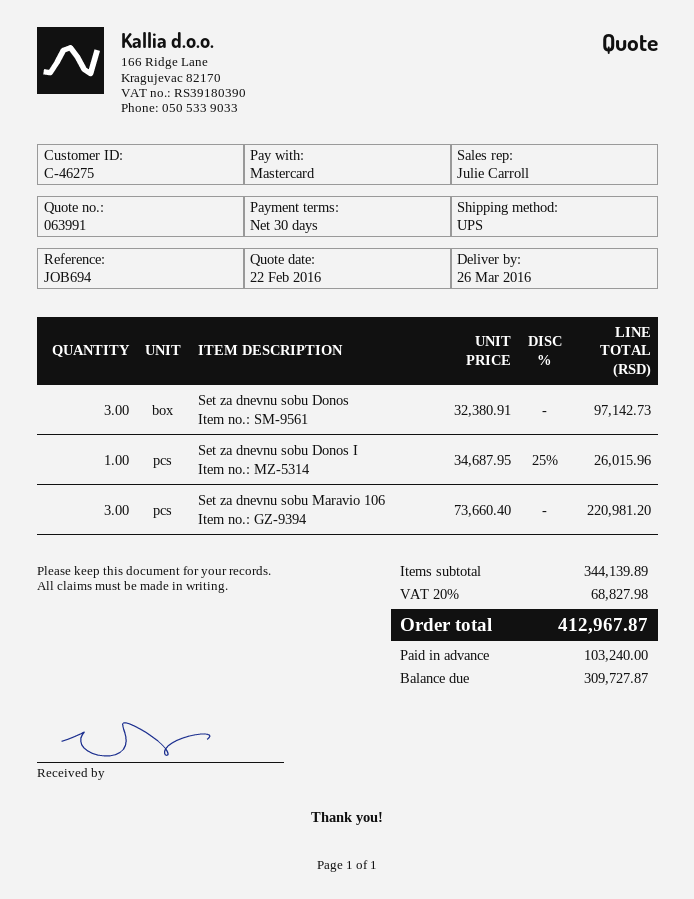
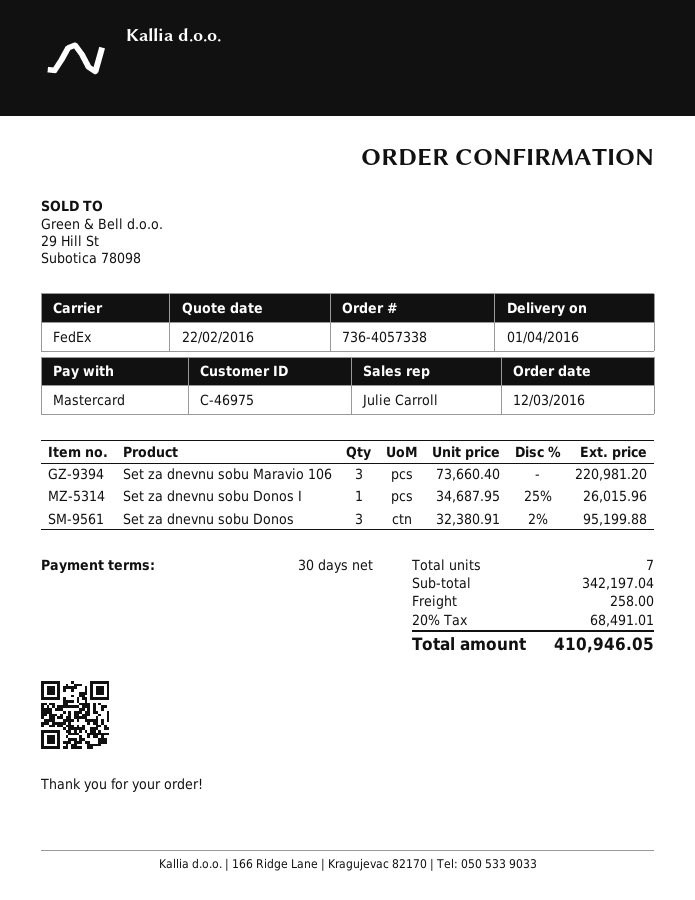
delivery date: 2016-03-26 -> 2016-04-01
customer number: C-46275 -> C-46975
shipping method: UPS -> FedEx
Set za dnevnu sobu Donos: 3 x 32380.91 = 97142.73 -> 3 x 32380.91 - 2% = 95199.88
subtotal: 344139.89 -> 342197.04
shipping: none -> 258.00
tax: 20% = 68827.98 -> 20% = 68491.01
total: 412967.87 -> 410946.05

